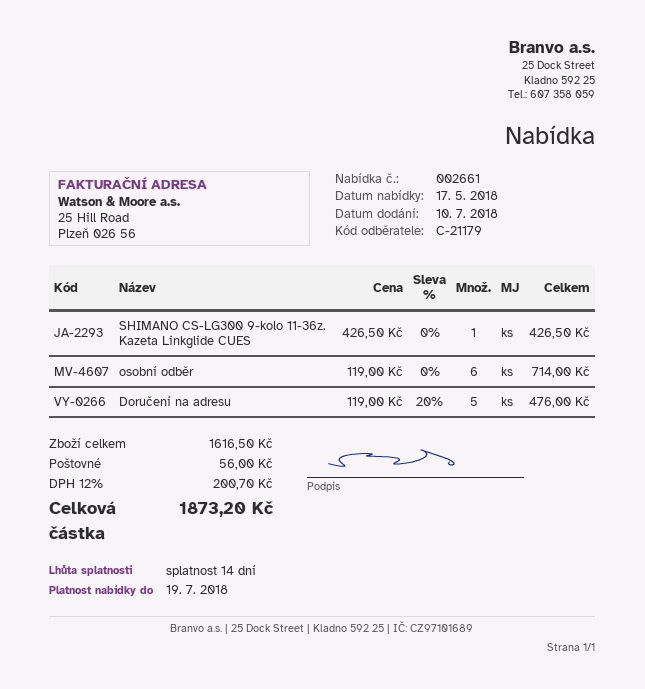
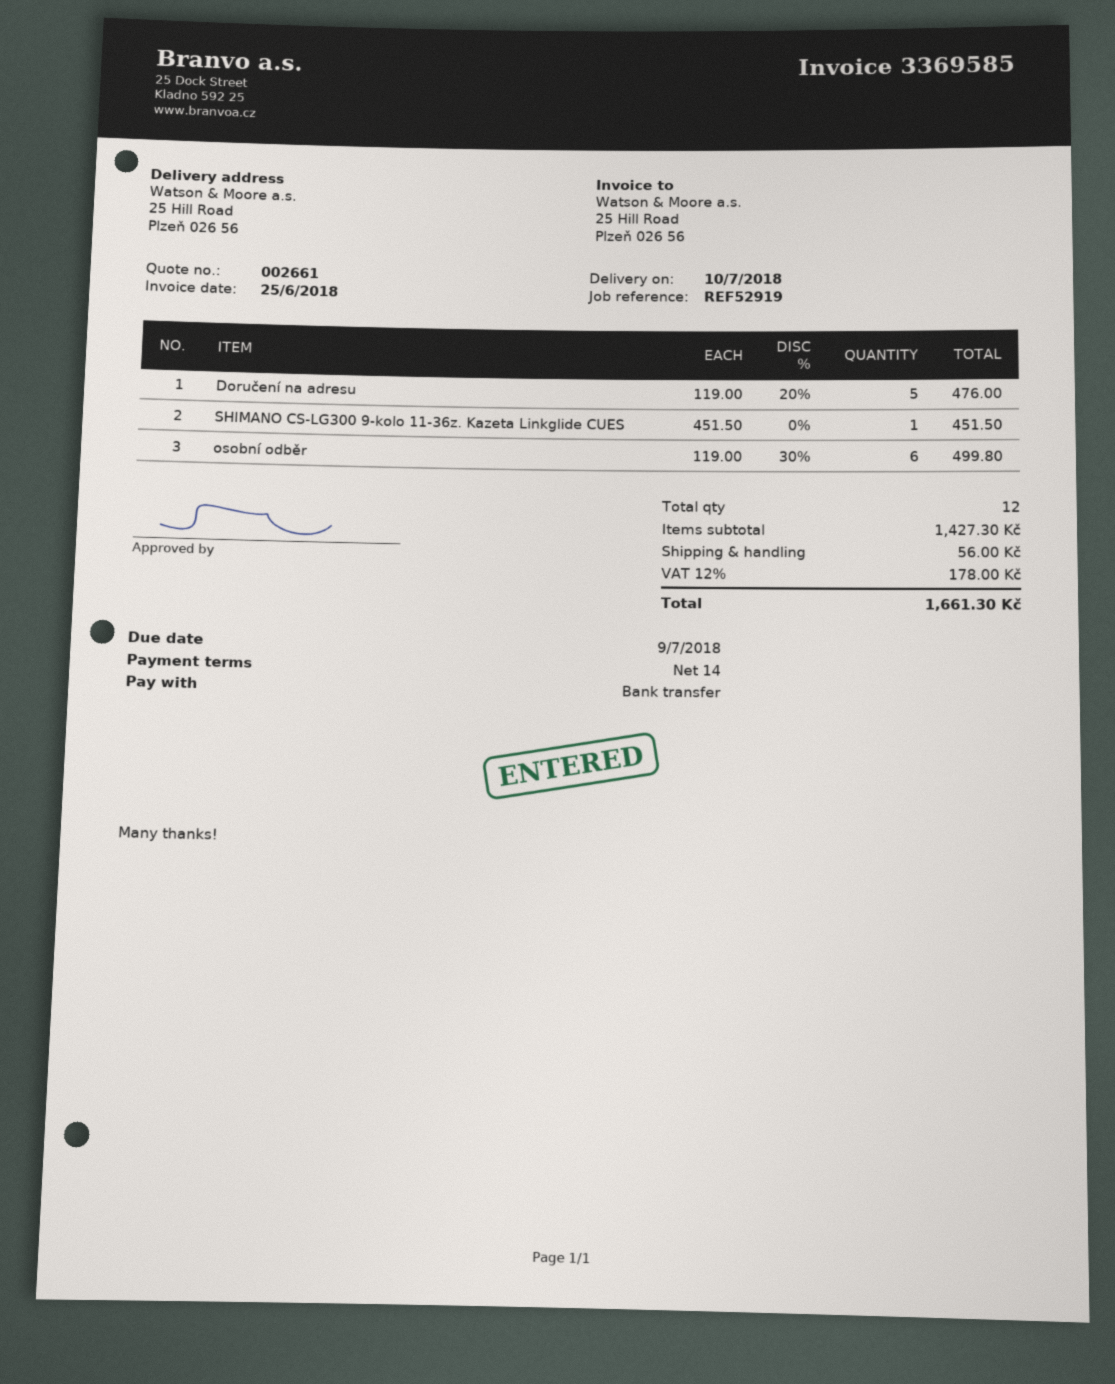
SHIMANO CS-LG300 9-kolo 11-36z. Kazeta Linkglide CUES: 1 x 426.50 = 426.50 -> 1 x 451.50 = 451.50
osobní odběr: 6 x 119.00 = 714.00 -> 6 x 119.00 - 30% = 499.80
subtotal: 1616.50 -> 1427.30
tax: 12% = 200.70 -> 12% = 178.00
total: 1873.20 -> 1661.30

